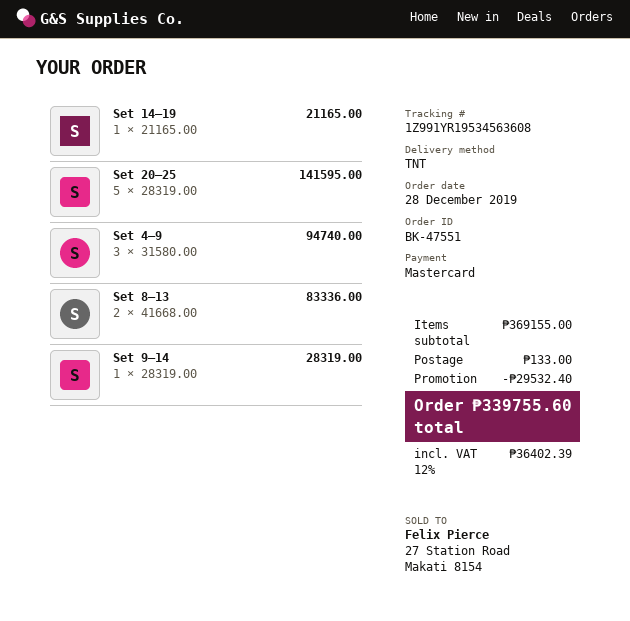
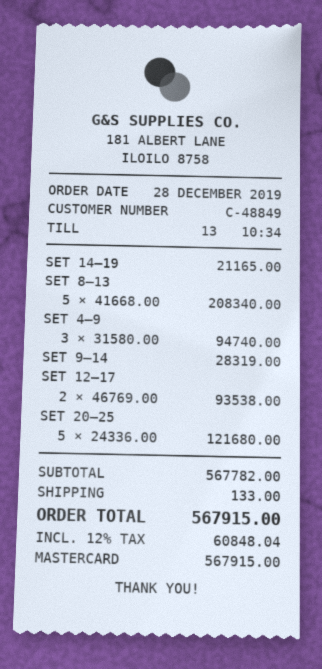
Set 20–25: 5 x 28319.00 = 141595.00 -> 5 x 24336.00 = 121680.00
Set 8–13: 2 x 41668.00 = 83336.00 -> 5 x 41668.00 = 208340.00
SET 12–17: none -> 2 x 46769.00 = 93538.00
subtotal: 369155.00 -> 567782.00
discount: 29532.40 -> none
tax: 12% = 36402.39 -> 12% = 60848.04
total: 339755.60 -> 567915.00

